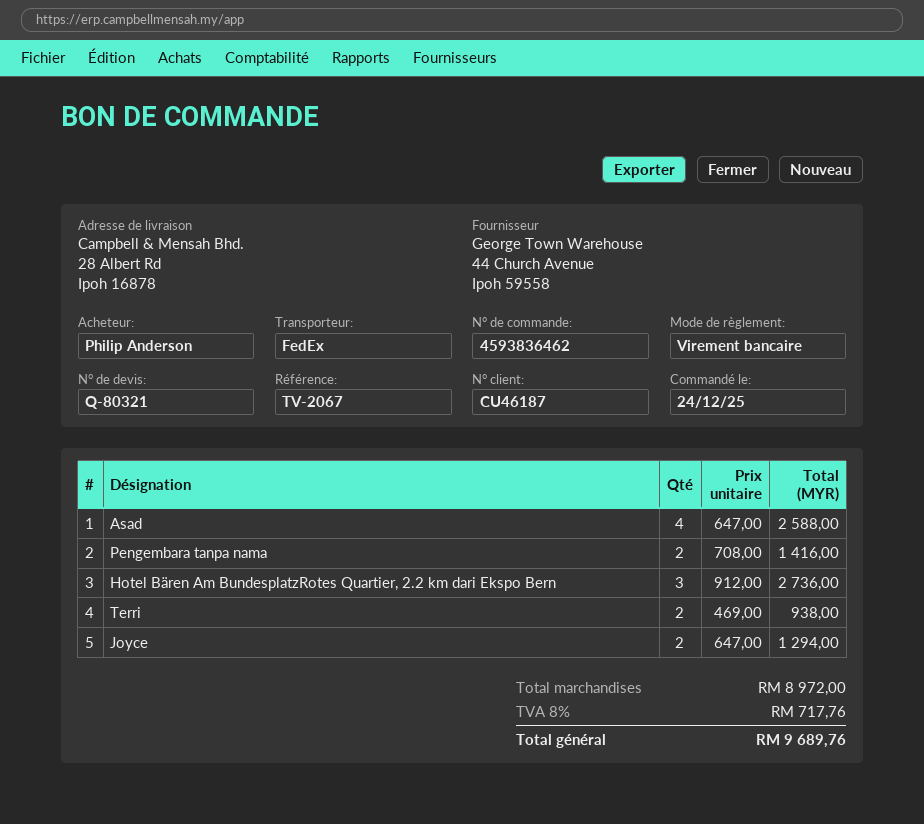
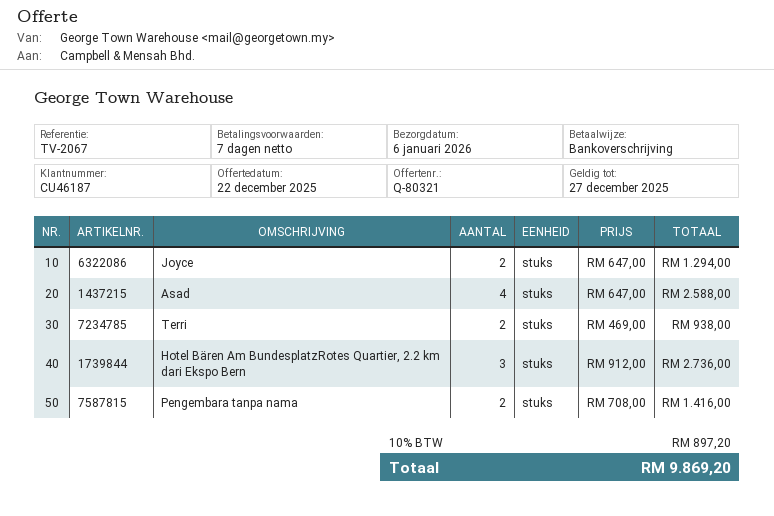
tax: 8% = 717.76 -> 10% = 897.20
total: 9689.76 -> 9869.20

